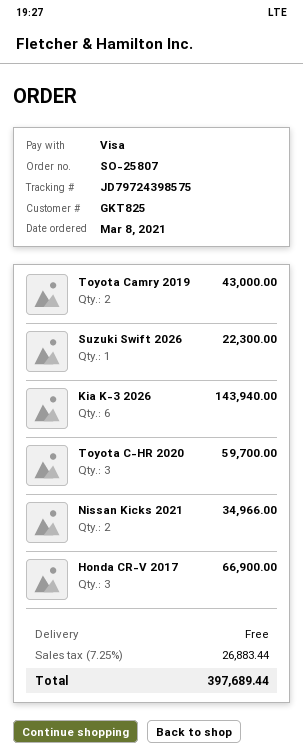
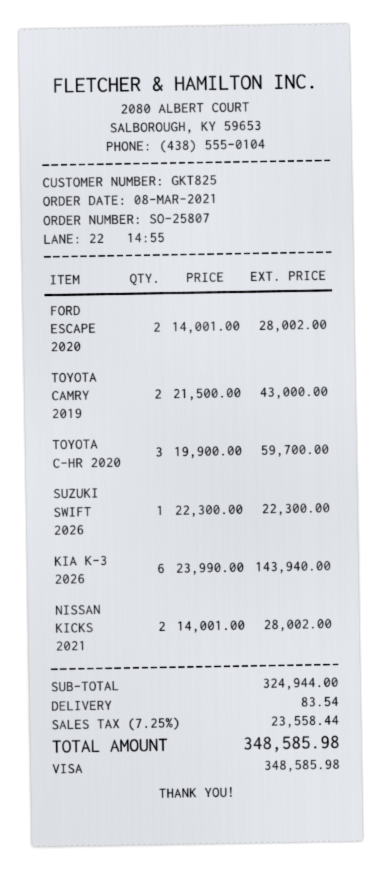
Nissan Kicks 2021: 2 for 34966.00 -> 2 for 28002.00
Honda CR-V 2017: 3 for 66900.00 -> none
FORD ESCAPE 2020: none -> 2 for 28002.00
shipping: 0.00 -> 83.54
tax: 7.25% = 26883.44 -> 7.25% = 23558.44
total: 397689.44 -> 348585.98

